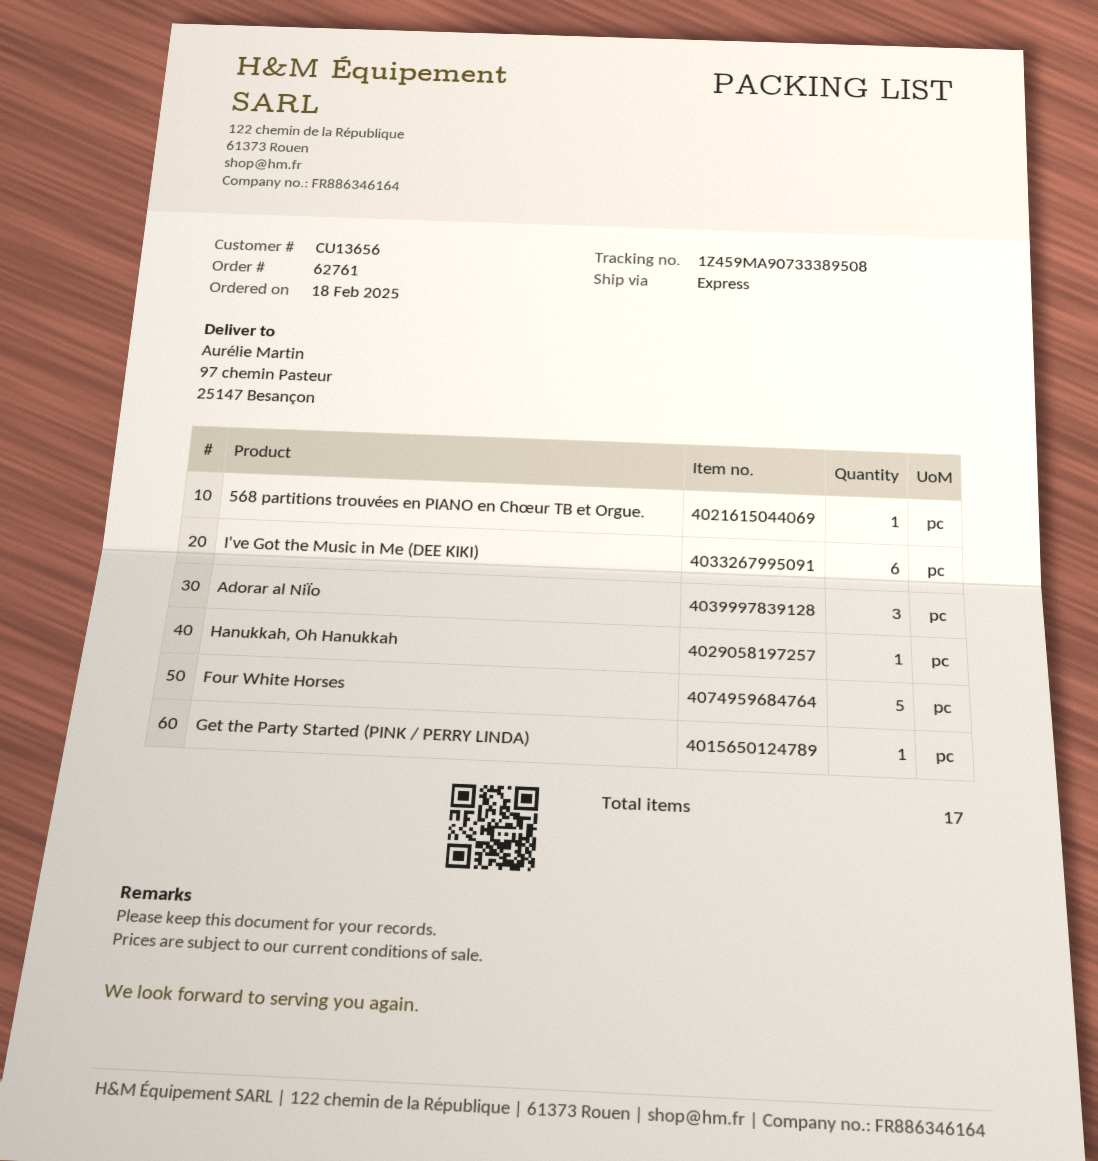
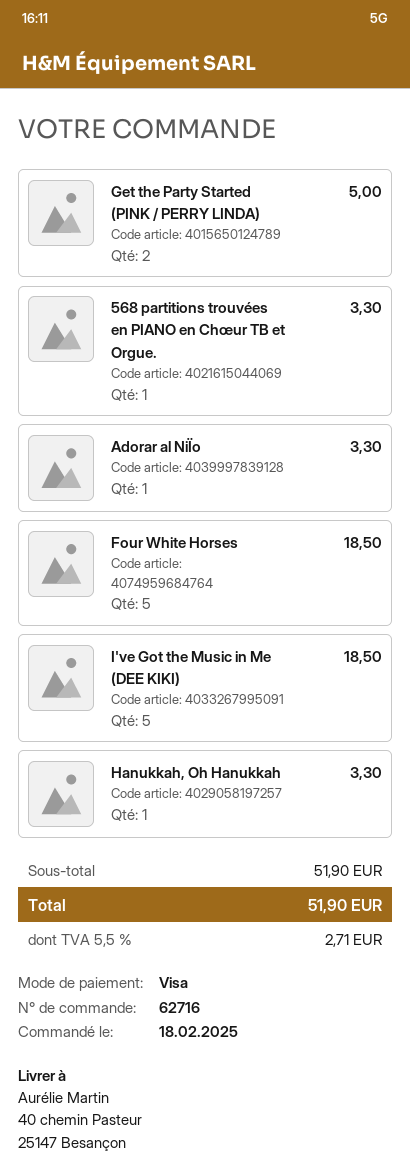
order number: 62761 -> 62716
ship to: 97 chemin Pasteur, 25147 Besançon -> 40 chemin Pasteur, 25147 Besançon
I've Got the Music in Me (DEE KIKI): 6 -> 5
Adorar al NiÏo: 3 -> 1
Get the Party Started (PINK / PERRY LINDA): 1 -> 2

